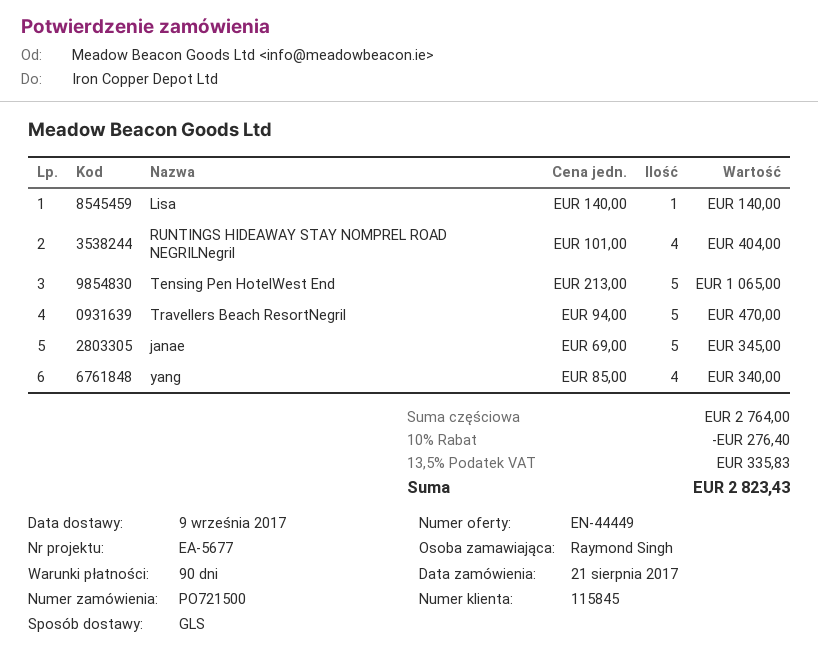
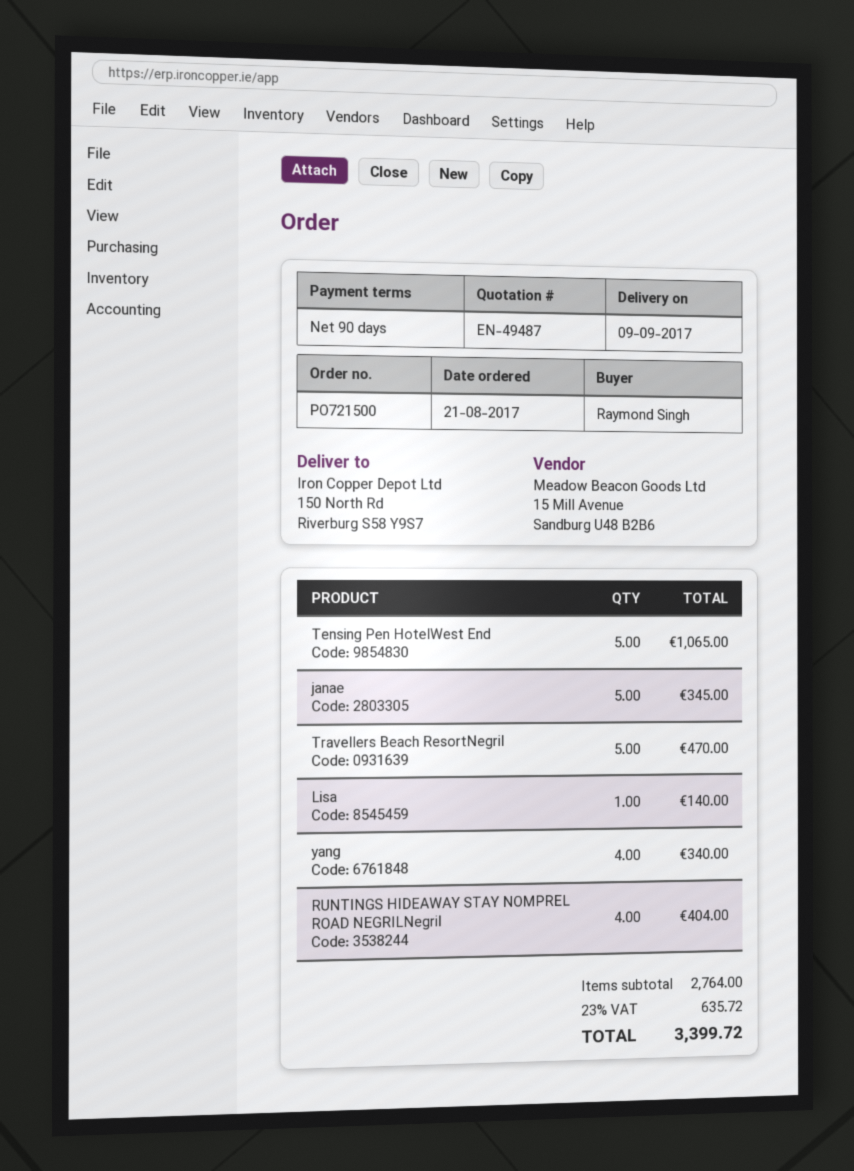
quote number: EN-44449 -> EN-49487
discount: 10% = 276.40 -> none
tax: 13.5% = 335.83 -> 23% = 635.72
total: 2823.43 -> 3399.72

